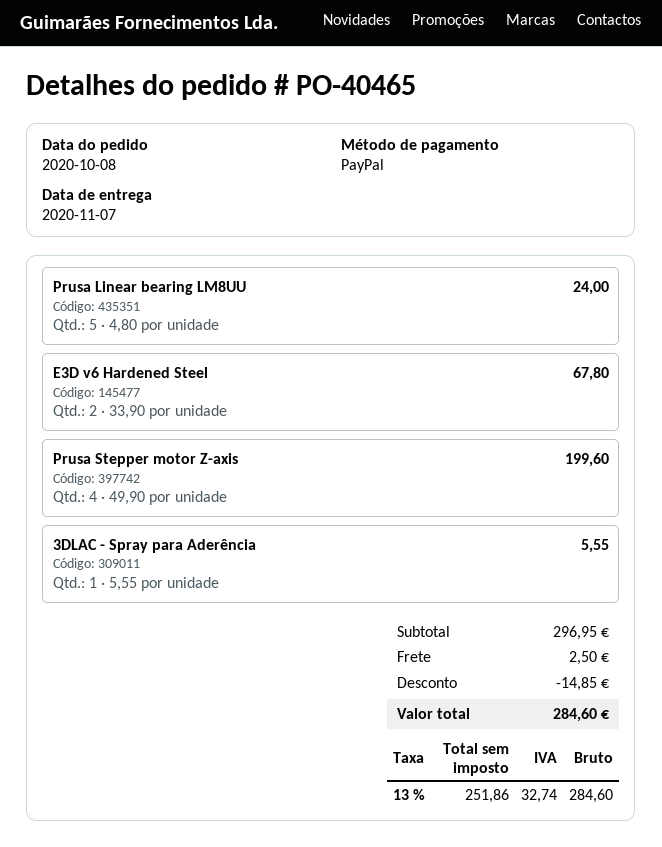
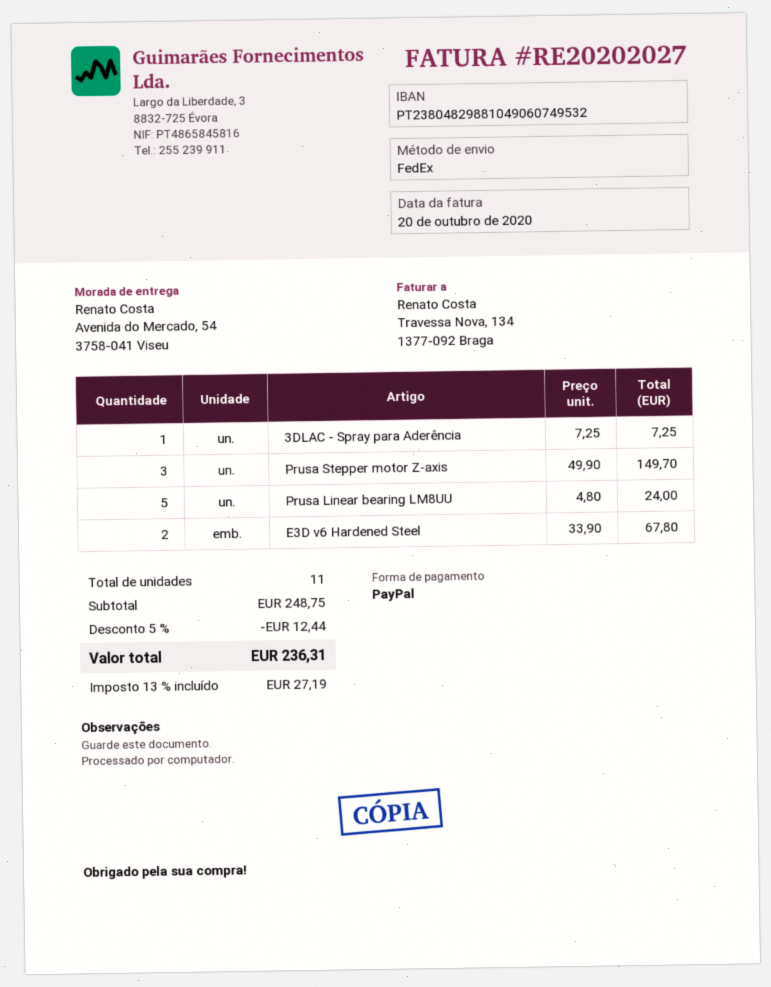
Prusa Stepper motor Z-axis: 4 x 49.90 = 199.60 -> 3 x 49.90 = 149.70
3DLAC - Spray para Aderência: 1 x 5.55 = 5.55 -> 1 x 7.25 = 7.25
subtotal: 296.95 -> 248.75
discount: 14.85 -> 12.44
shipping: 2.50 -> none
tax: 13% = 32.74 -> 13% = 27.19
total: 284.60 -> 236.31

